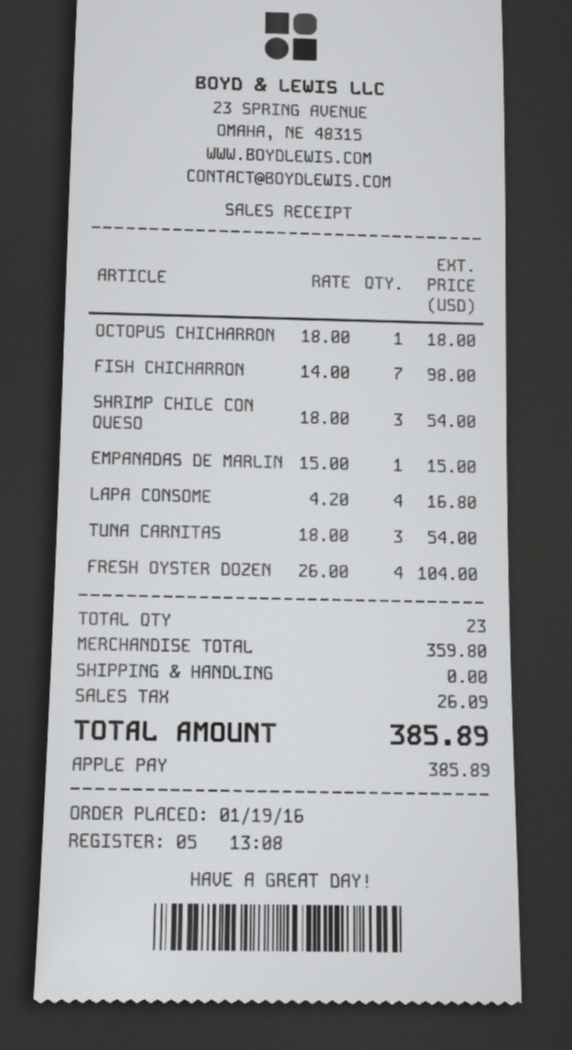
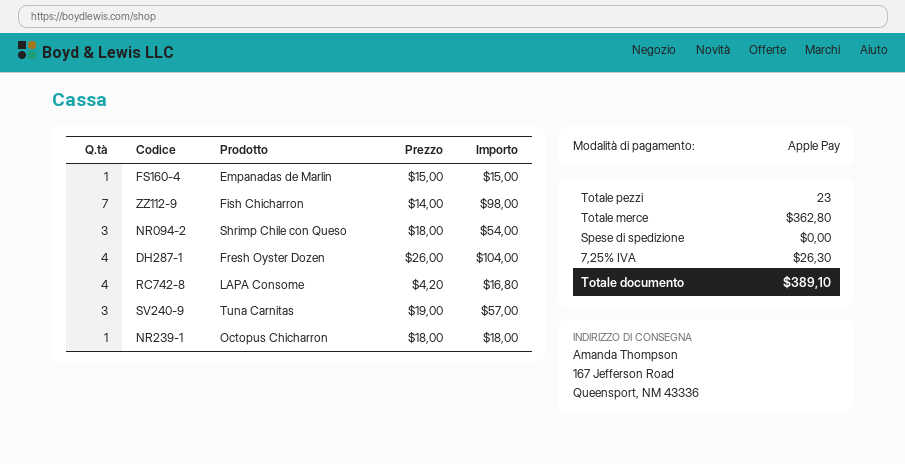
TUNA CARNITAS: 3 x 18.00 = 54.00 -> 3 x 19.00 = 57.00
subtotal: 359.80 -> 362.80
tax: 26.09 -> 26.30
total: 385.89 -> 389.10

